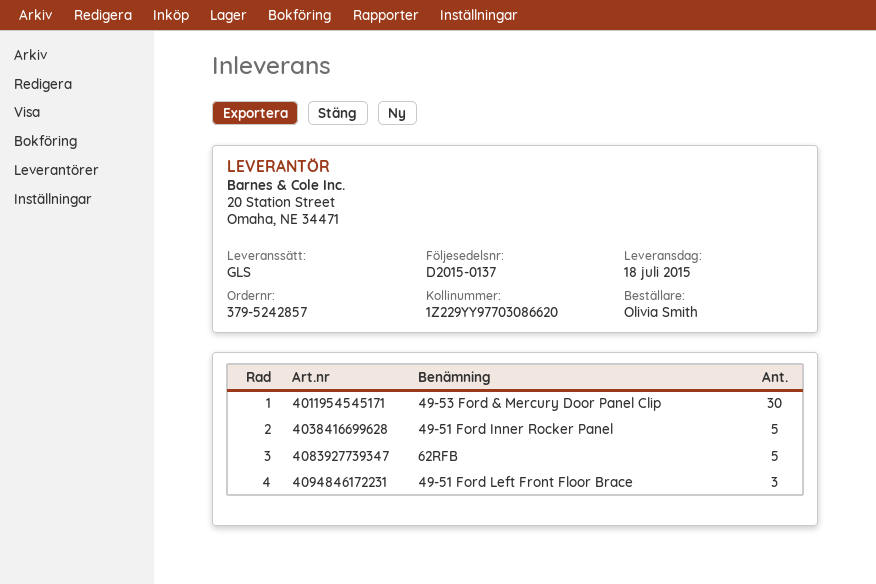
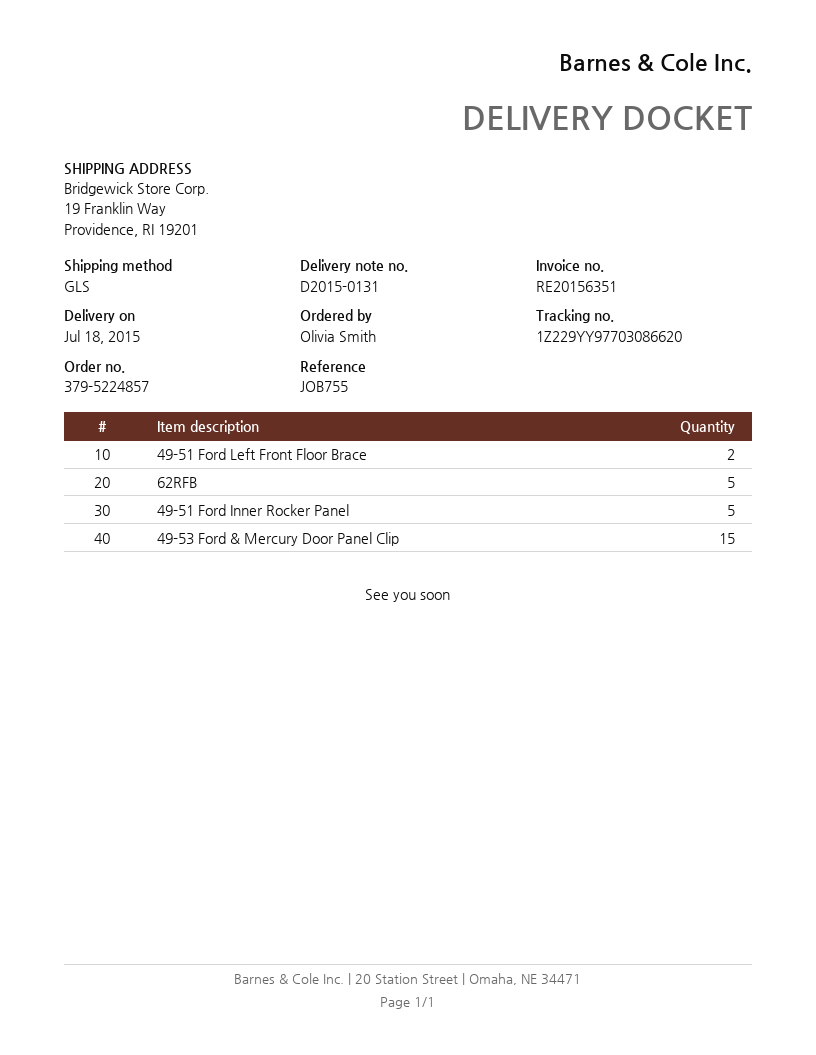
order number: 379-5242857 -> 379-5224857
delivery note number: D2015-0137 -> D2015-0131
49-53 Ford & Mercury Door Panel Clip: 30 -> 15
49-51 Ford Left Front Floor Brace: 3 -> 2

